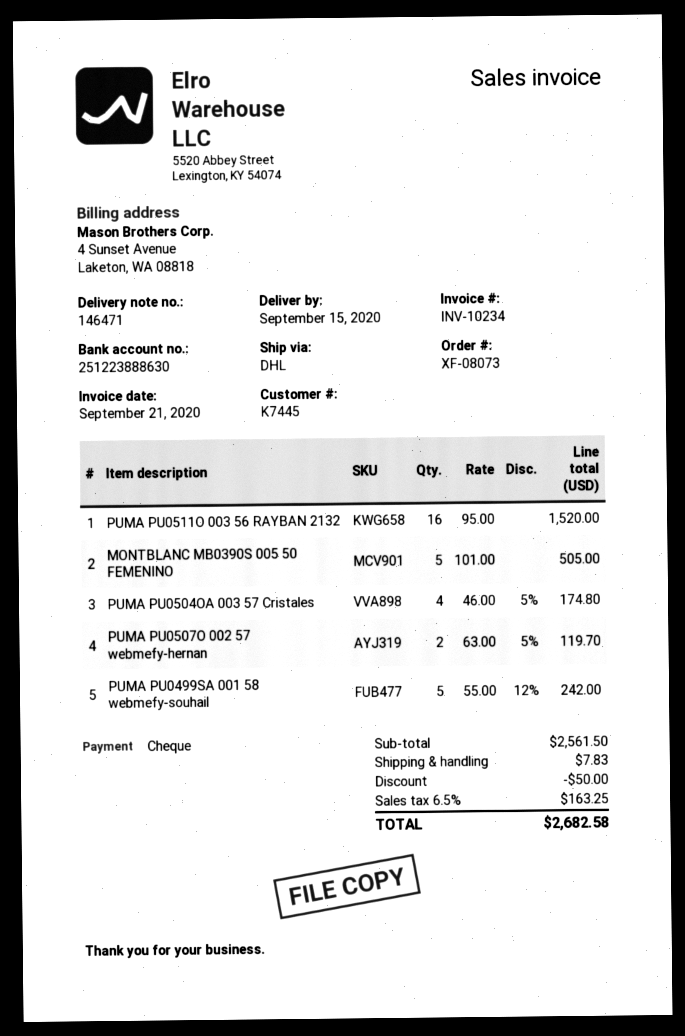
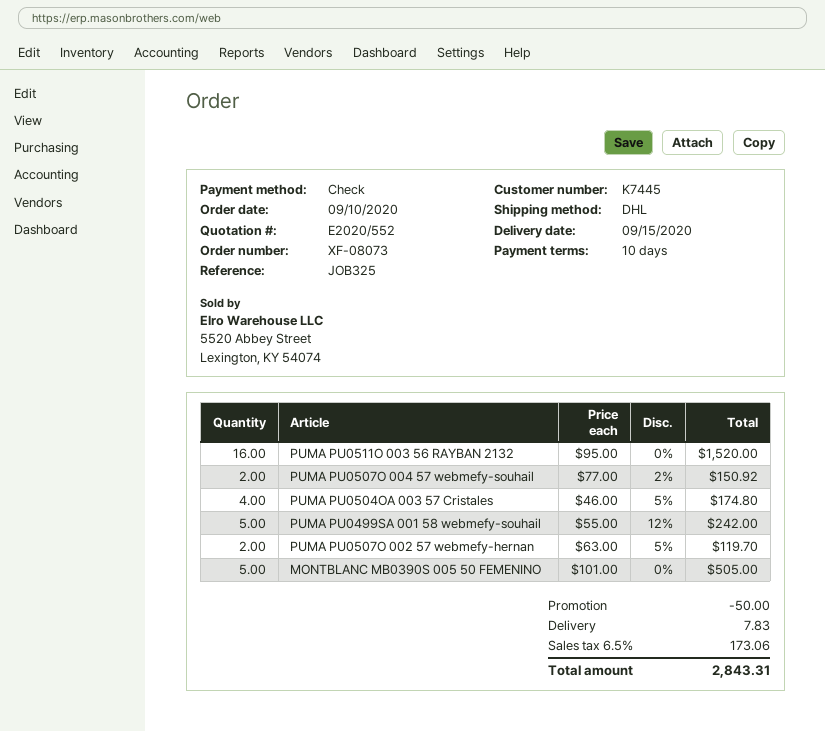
PUMA PU0507O 004 57 webmefy-souhail: none -> 2 x 77.00 - 2% = 150.92
tax: 6.5% = 163.25 -> 6.5% = 173.06
total: 2682.58 -> 2843.31

